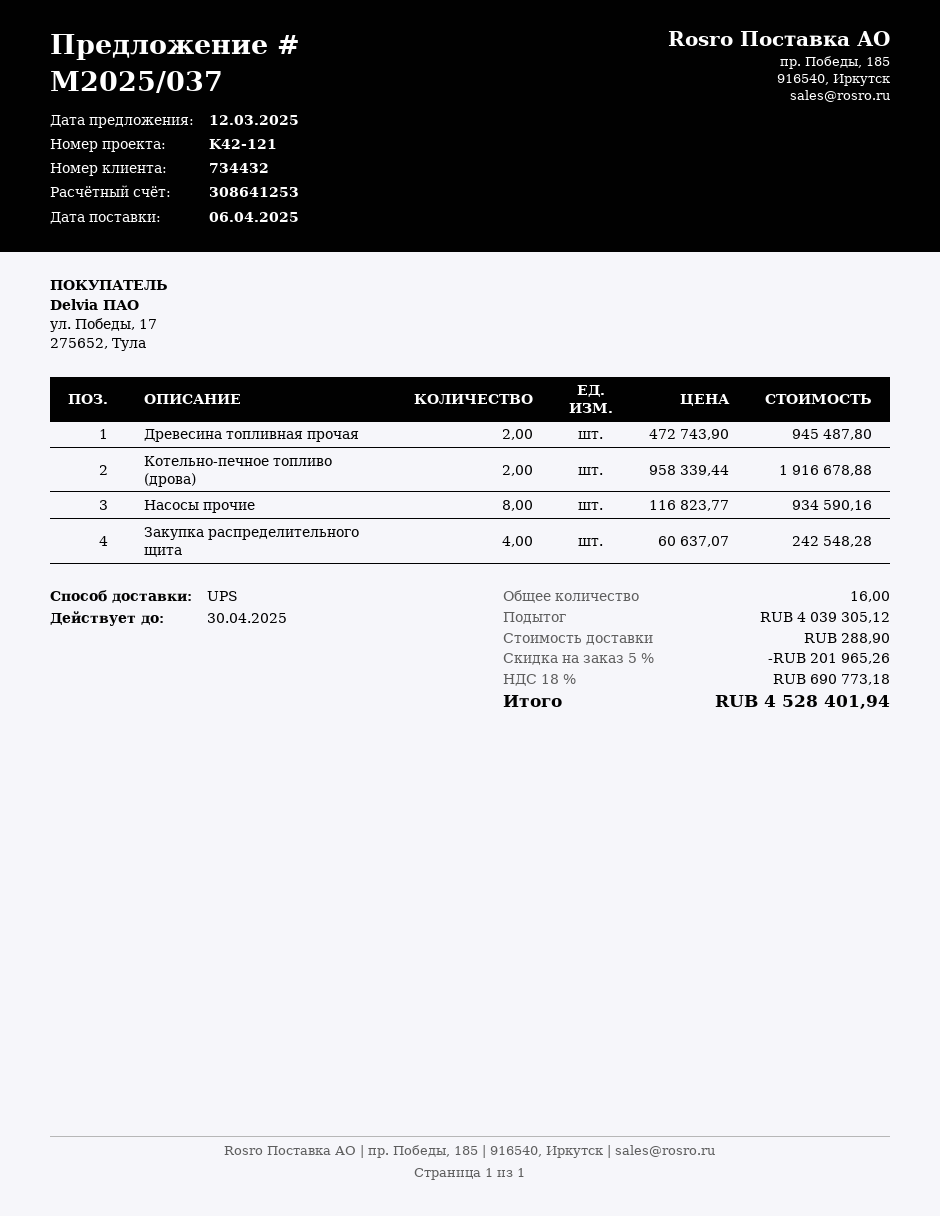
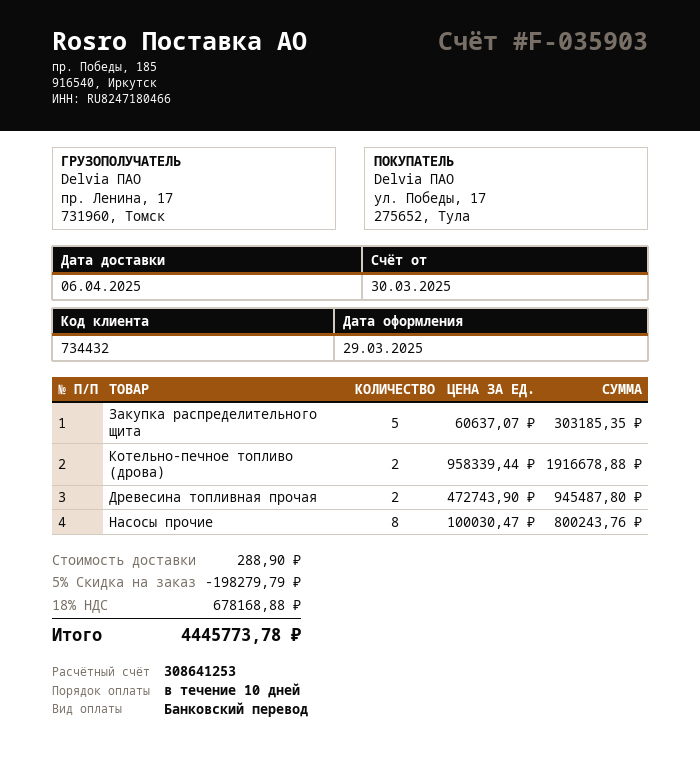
Насосы прочие: 8 x 116823.77 = 934590.16 -> 8 x 100030.47 = 800243.76
Закупка распределительного щита: 4 x 60637.07 = 242548.28 -> 5 x 60637.07 = 303185.35
discount: 5% = 201965.26 -> 5% = 198279.79
tax: 18% = 690773.18 -> 18% = 678168.88
total: 4528401.94 -> 4445773.78

